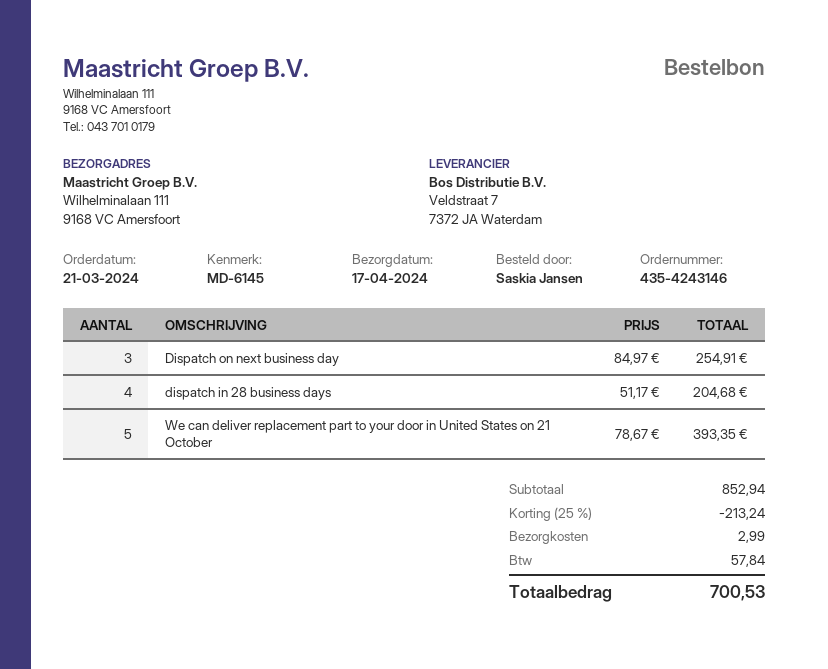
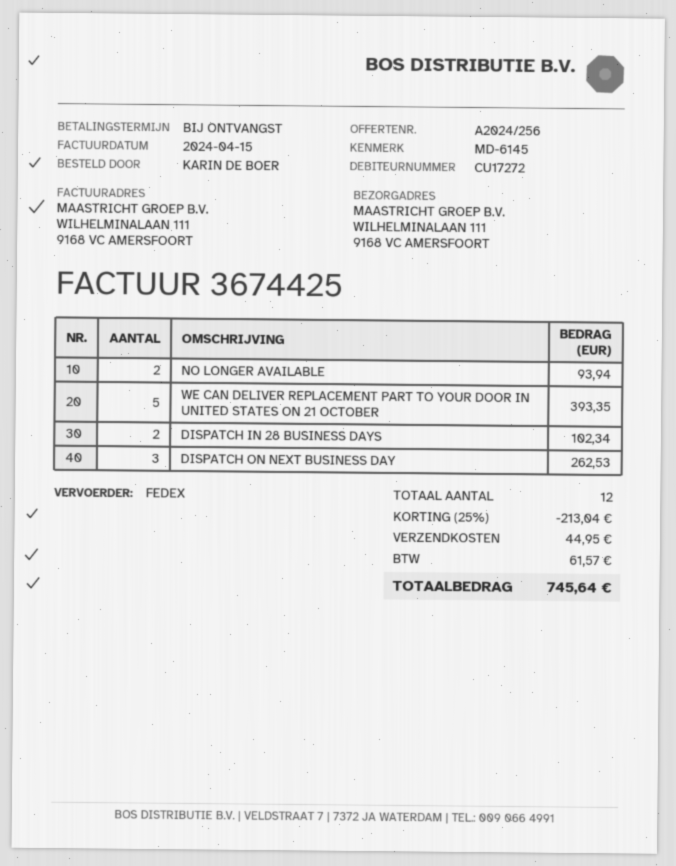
ordered by: Saskia Jansen -> KARIN DE BOER
Dispatch on next business day: 3 for 254.91 -> 3 for 262.53
dispatch in 28 business days: 4 for 204.68 -> 2 for 102.34
NO LONGER AVAILABLE: none -> 2 for 93.94
discount: 25% = 213.24 -> 25% = 213.04
shipping: 2.99 -> 44.95
tax: 57.84 -> 61.57
total: 700.53 -> 745.64

